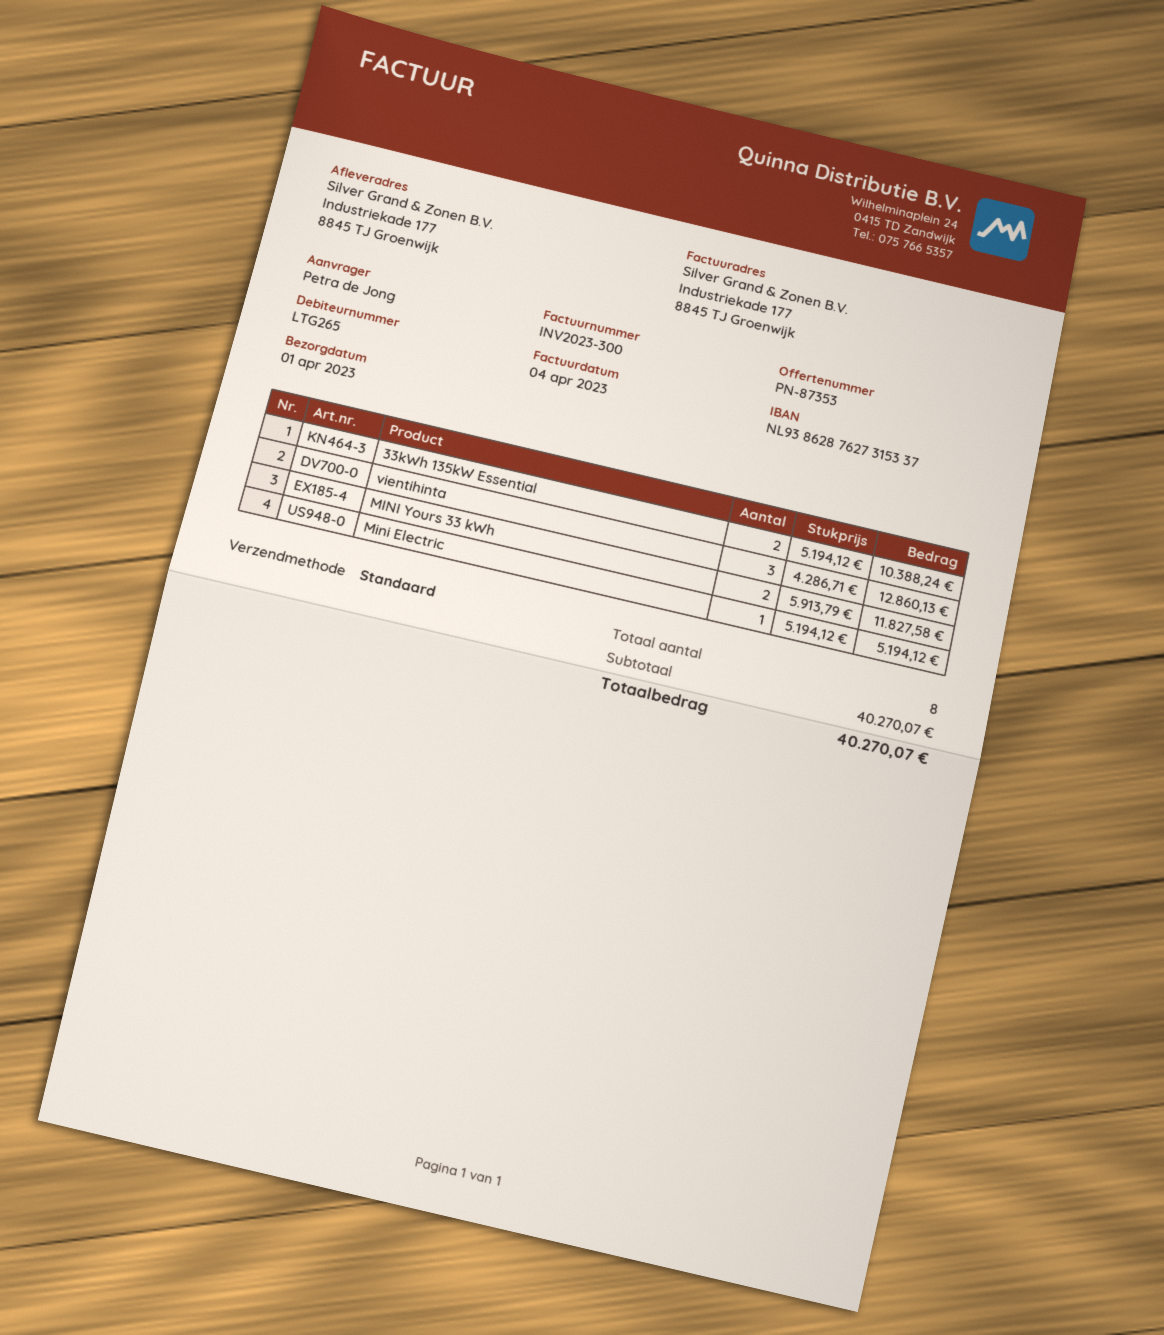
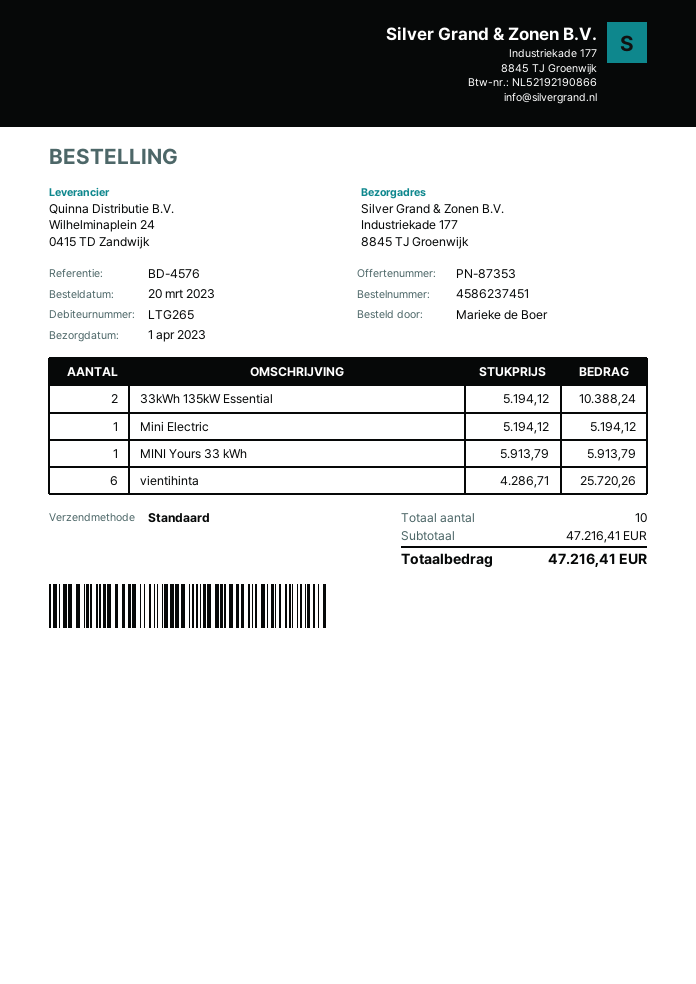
ordered by: Petra de Jong -> Marieke de Boer
vientihinta: 3 x 4286.71 = 12860.13 -> 6 x 4286.71 = 25720.26
MINI Yours 33 kWh: 2 x 5913.79 = 11827.58 -> 1 x 5913.79 = 5913.79
total quantity: 8 -> 10
subtotal: 40270.07 -> 47216.41
total: 40270.07 -> 47216.41

